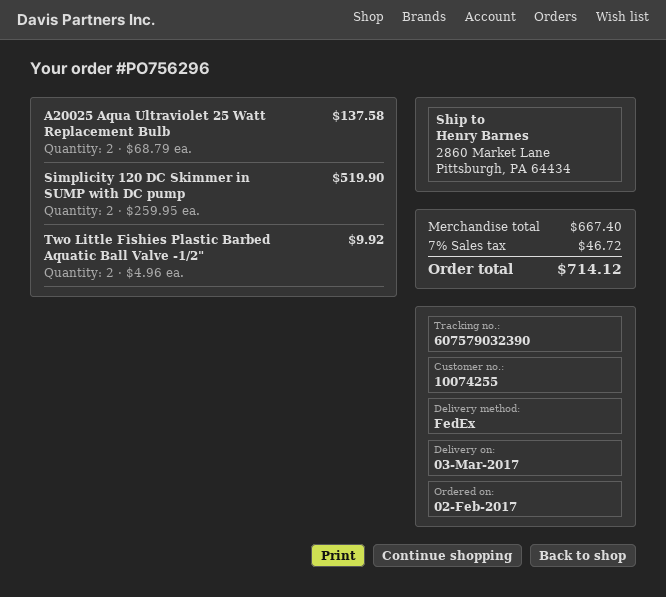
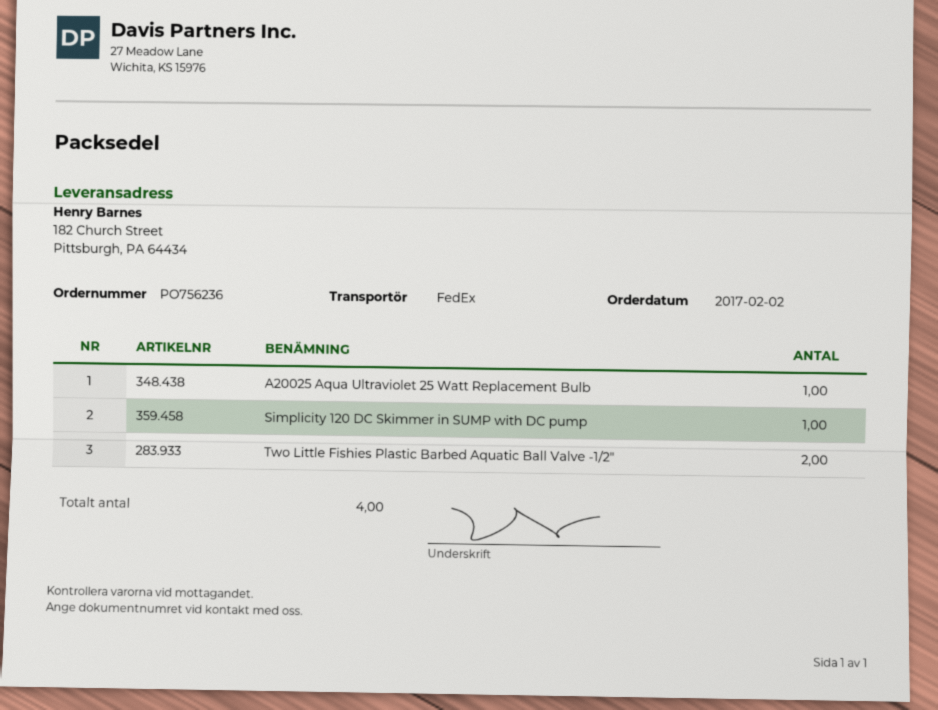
order number: PO756296 -> PO756236
ship to: 2860 Market Lane, Pittsburgh, PA 64434 -> 182 Church Street, Pittsburgh, PA 64434
A20025 Aqua Ultraviolet 25 Watt Replacement Bulb: 2 -> 1
Simplicity 120 DC Skimmer in SUMP with DC pump: 2 -> 1

